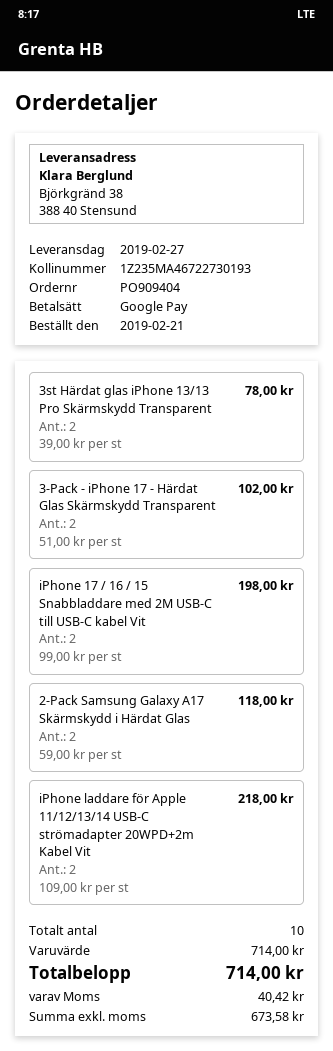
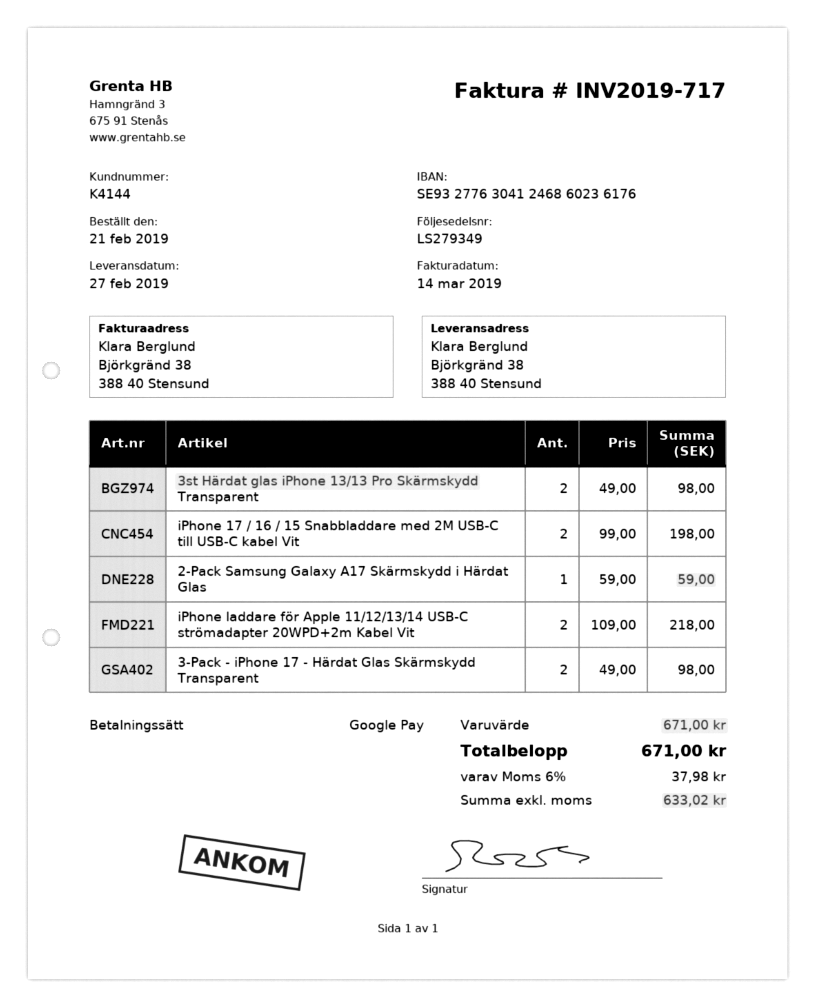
3st Härdat glas iPhone 13/13 Pro Skärmskydd Transparent: 2 x 39.00 = 78.00 -> 2 x 49.00 = 98.00
3-Pack - iPhone 17 - Härdat Glas Skärmskydd Transparent: 2 x 51.00 = 102.00 -> 2 x 49.00 = 98.00
2-Pack Samsung Galaxy A17 Skärmskydd i Härdat Glas: 2 x 59.00 = 118.00 -> 1 x 59.00 = 59.00
subtotal: 714.00 -> 671.00
net: 673.58 -> 633.02
tax: 40.42 -> 37.98
total: 714.00 -> 671.00

